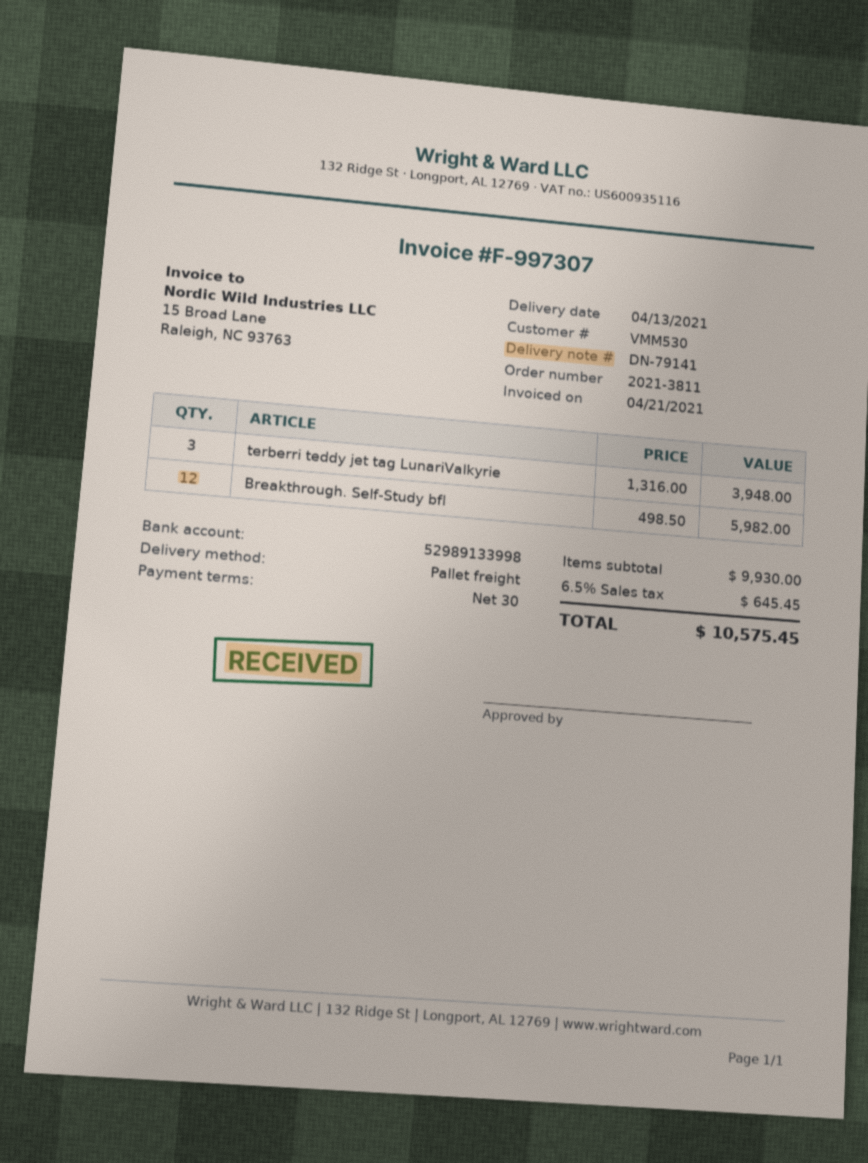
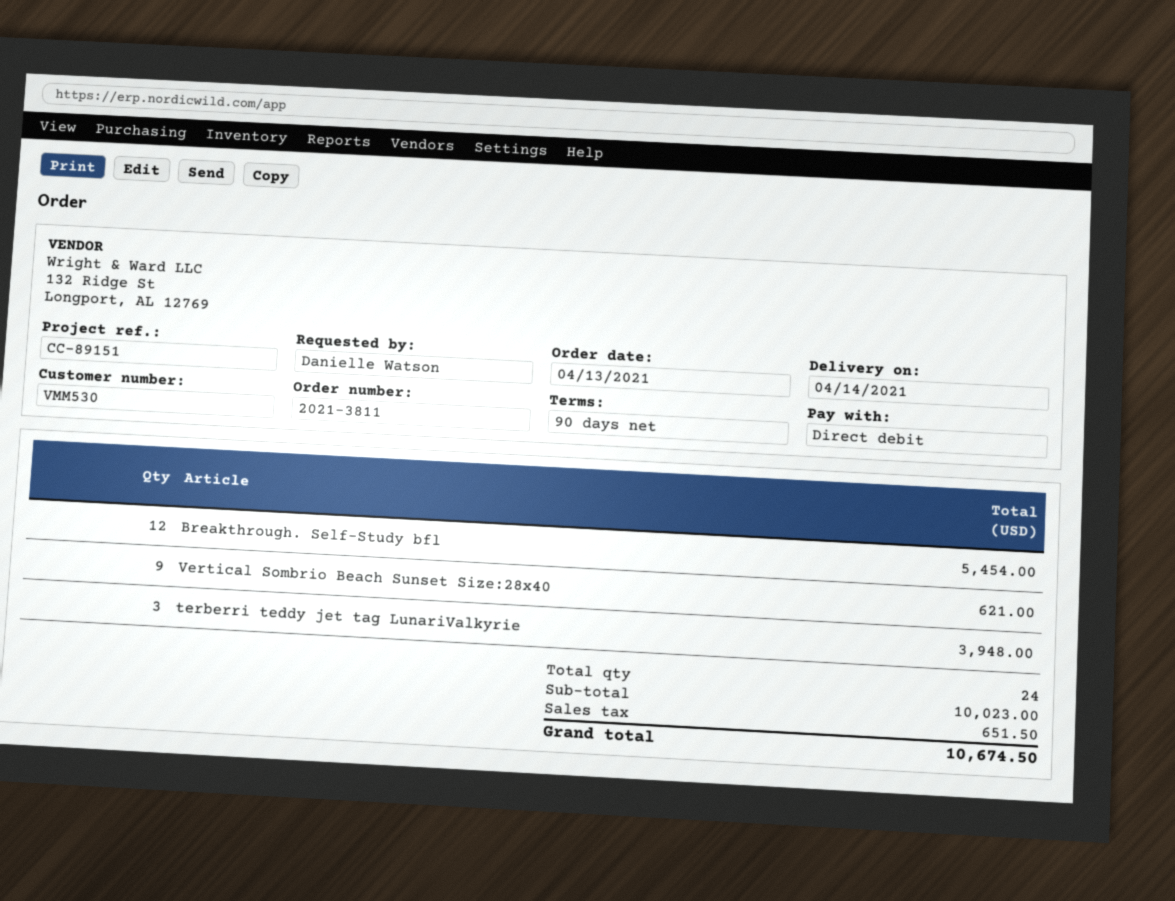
delivery date: 2021-04-13 -> 2021-04-14
payment terms: 30 days -> 90 days
Breakthrough. Self-Study bfl: 12 for 5982.00 -> 12 for 5454.00
Vertical Sombrio Beach Sunset Size:28x40: none -> 9 for 621.00
subtotal: 9930.00 -> 10023.00
tax: 645.45 -> 651.50
total: 10575.45 -> 10674.50

